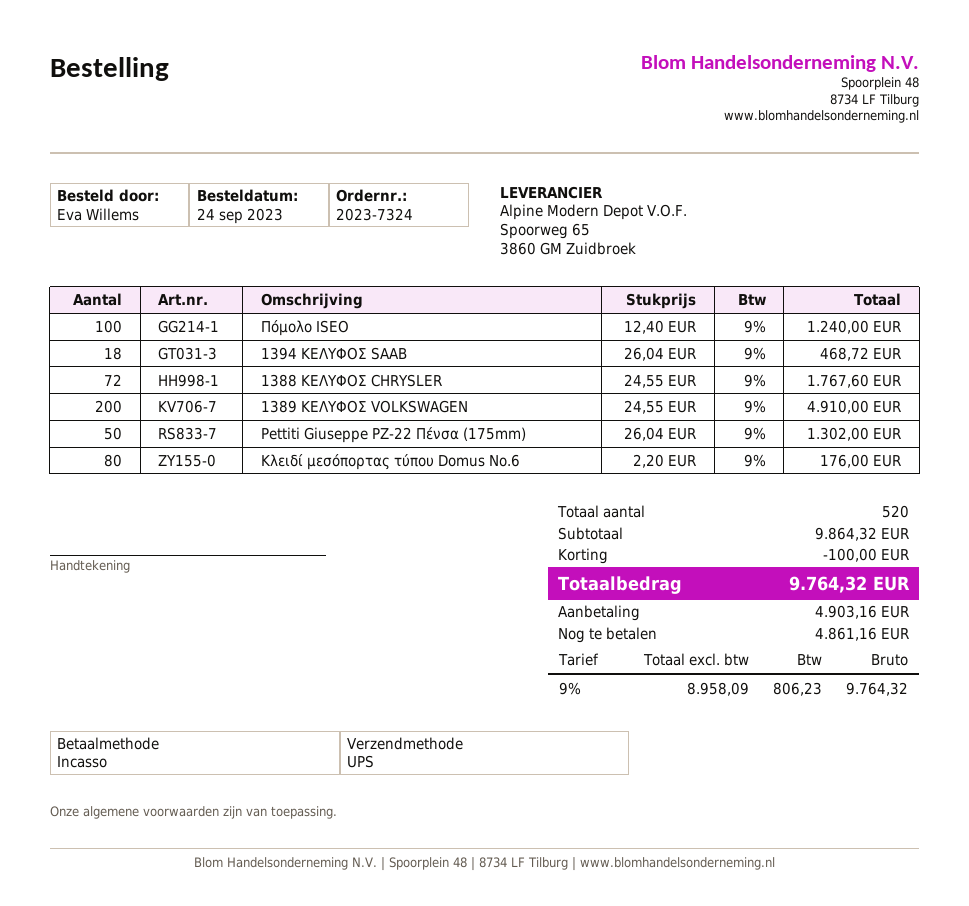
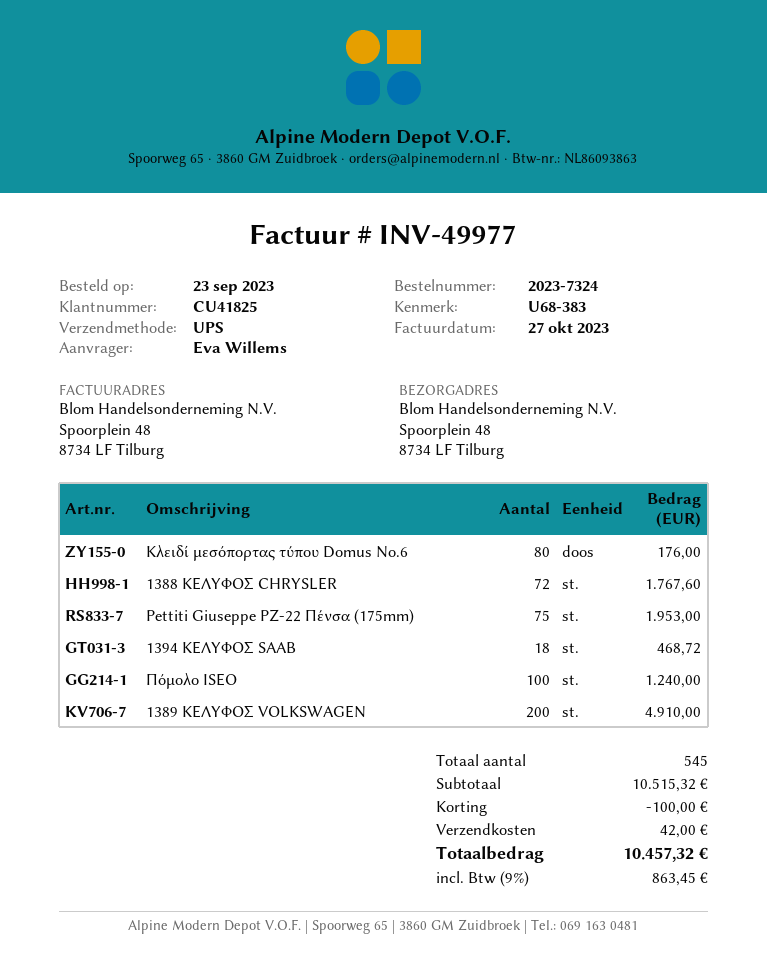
order date: 2023-09-24 -> 2023-09-23
Pettiti Giuseppe PZ-22 Πένσα (175mm): 50 for 1302.00 -> 75 for 1953.00
total quantity: 520 -> 545
subtotal: 9864.32 -> 10515.32
shipping: none -> 42.00
tax: 9% = 806.23 -> 9% = 863.45
total: 9764.32 -> 10457.32

